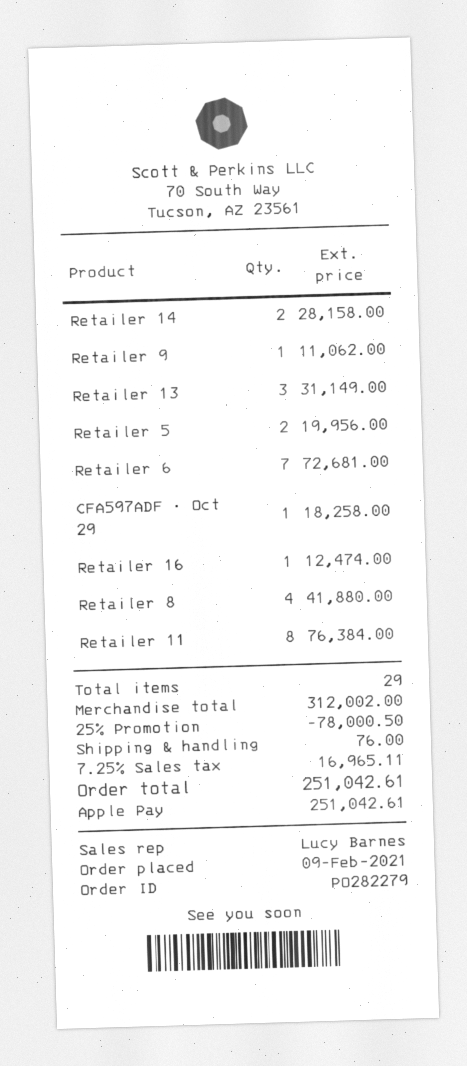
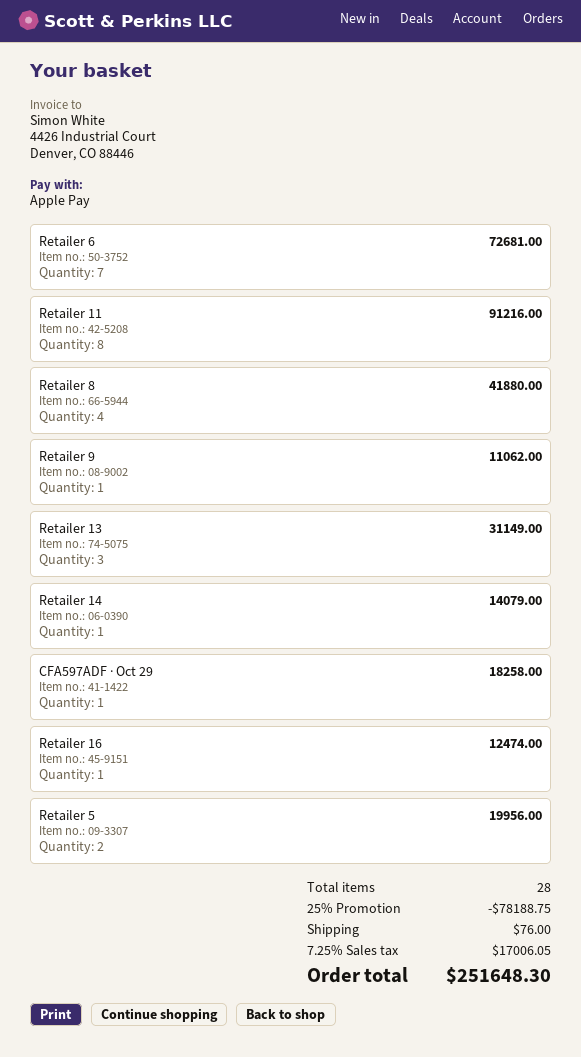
Retailer 14: 2 for 28158.00 -> 1 for 14079.00
Retailer 11: 8 for 76384.00 -> 8 for 91216.00
total quantity: 29 -> 28
discount: 25% = 78000.50 -> 25% = 78188.75
tax: 7.25% = 16965.11 -> 7.25% = 17006.05
total: 251042.61 -> 251648.30

